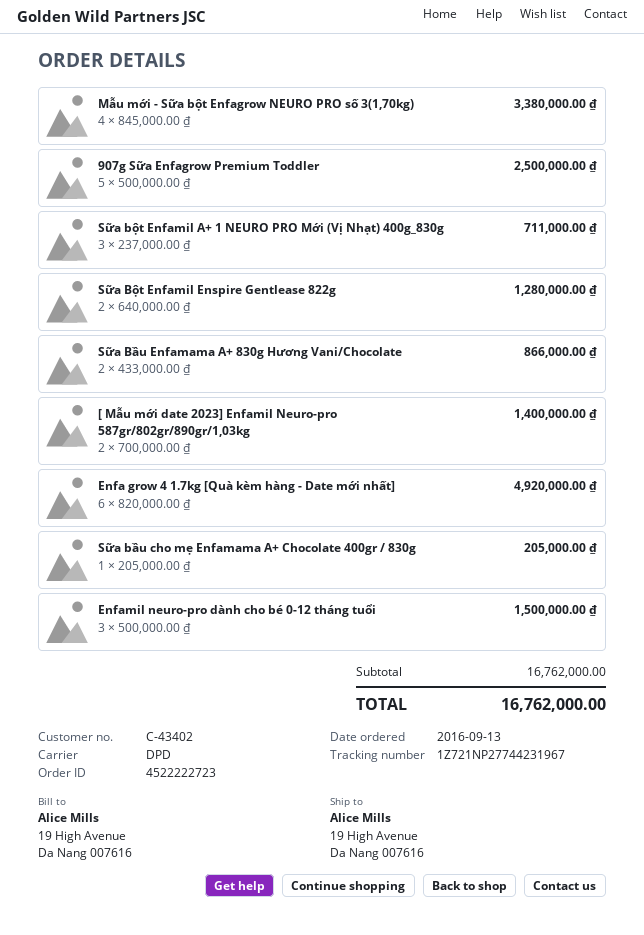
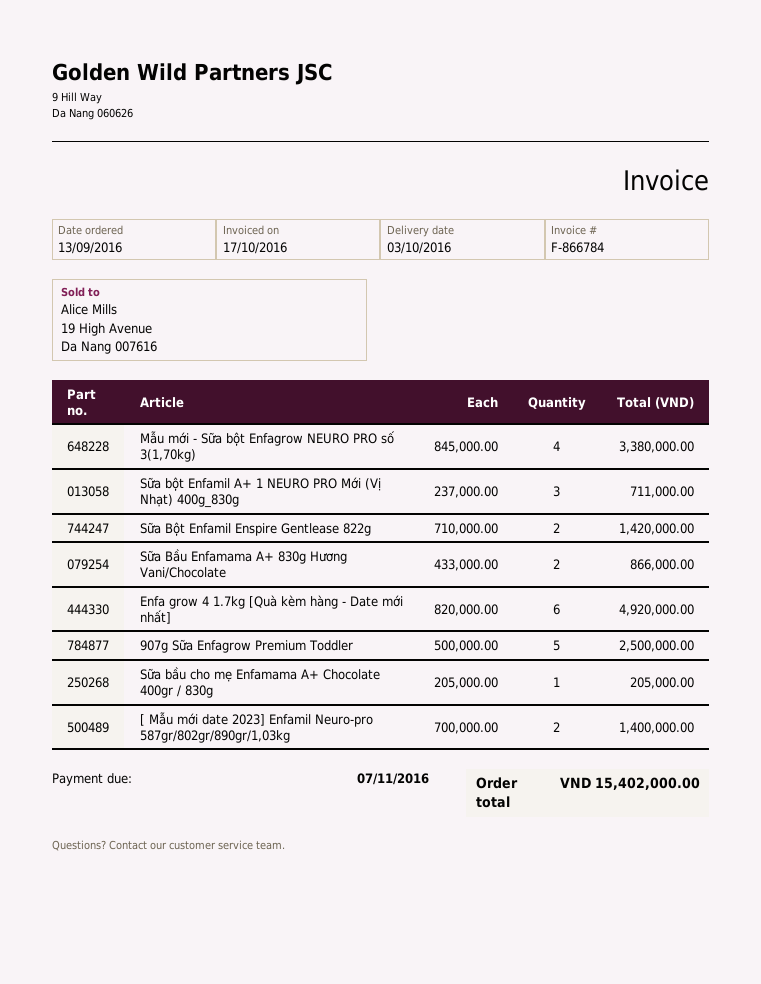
Sữa Bột Enfamil Enspire Gentlease 822g: 2 x 640000.00 = 1280000.00 -> 2 x 710000.00 = 1420000.00
Enfamil neuro-pro dành cho bé 0-12 tháng tuổi: 3 x 500000.00 = 1500000.00 -> none
total: 16762000.00 -> 15402000.00

